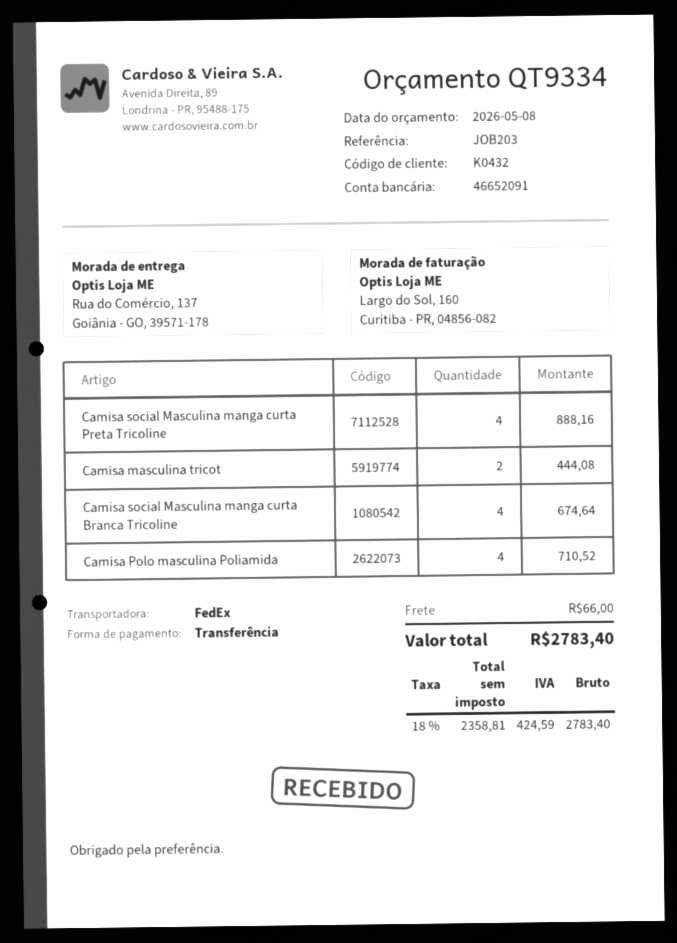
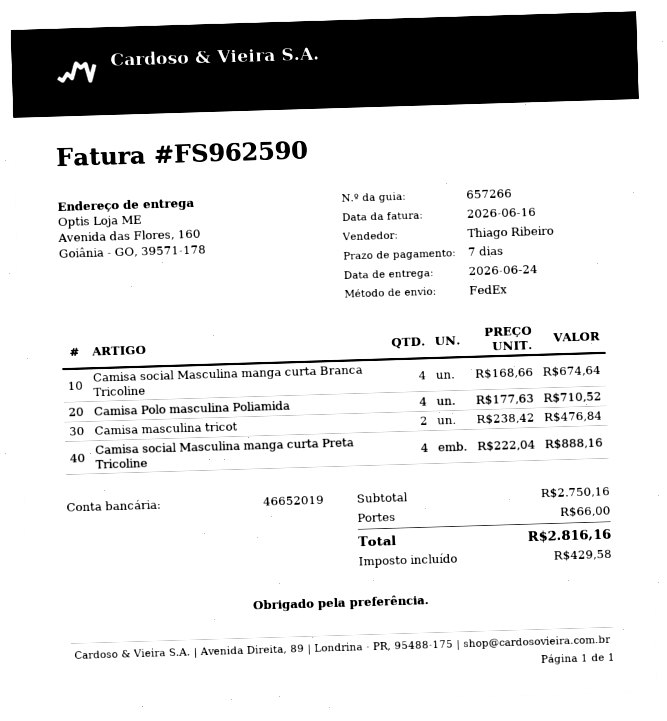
bank account: 46652091 -> 46652019
ship to: Rua do Comércio, 137, Goiânia - GO, 39571-178 -> Avenida das Flores, 160, Goiânia - GO, 39571-178
Camisa masculina tricot: 2 for 444.08 -> 2 for 476.84
tax: 424.59 -> 429.58
total: 2783.40 -> 2816.16

